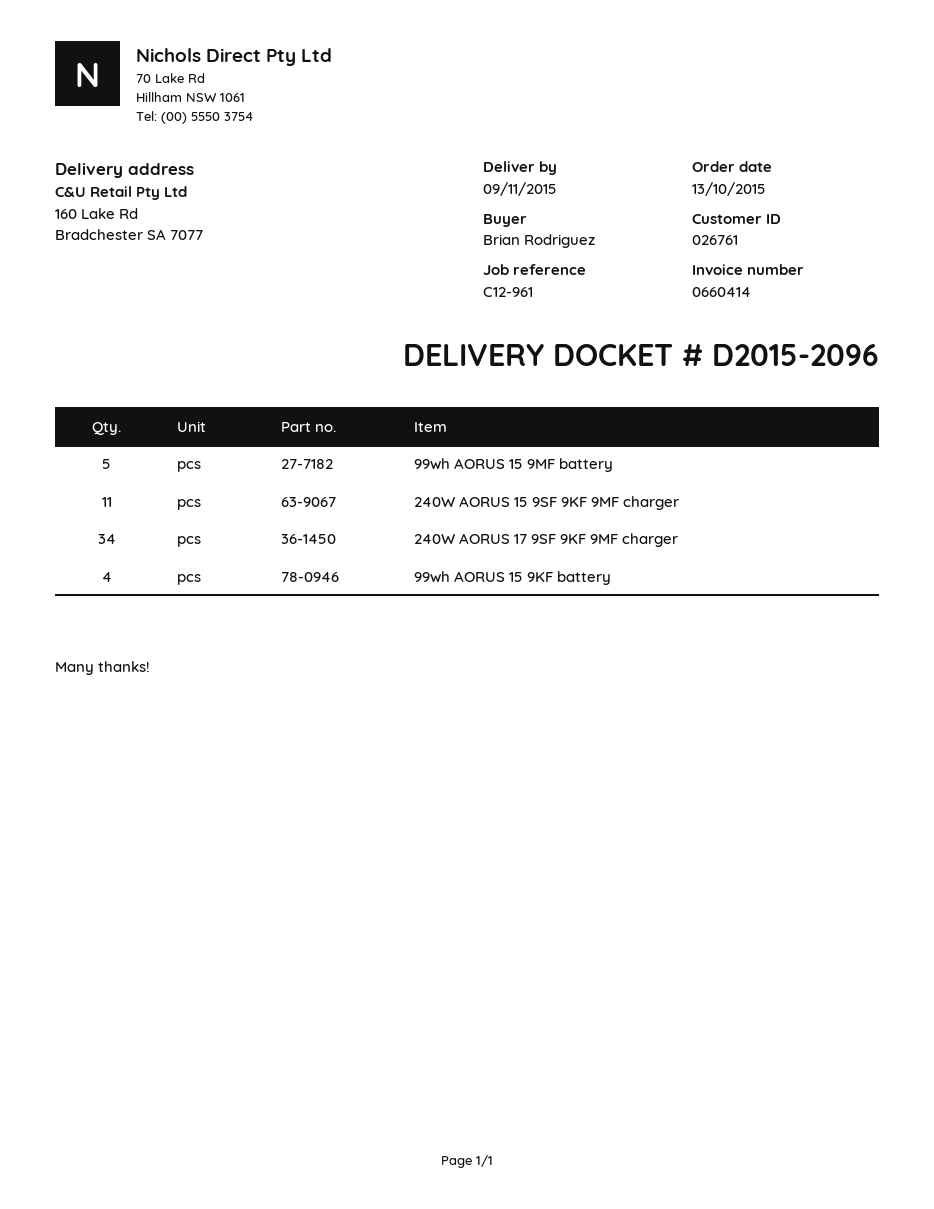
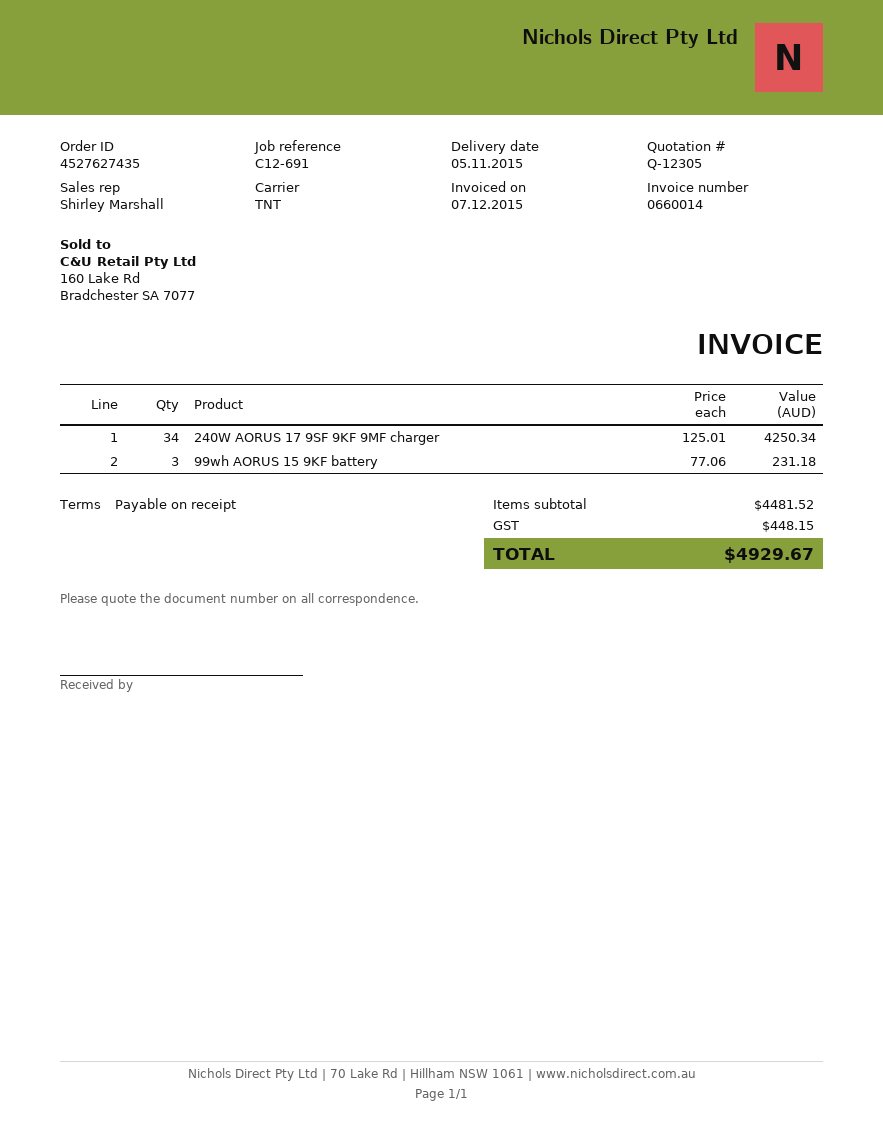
delivery date: 2015-11-09 -> 2015-11-05
invoice number: 0660414 -> 0660014
reference: C12-961 -> C12-691
99wh AORUS 15 9MF battery: 5 -> none
240W AORUS 15 9SF 9KF 9MF charger: 11 -> none
99wh AORUS 15 9KF battery: 4 -> 3

